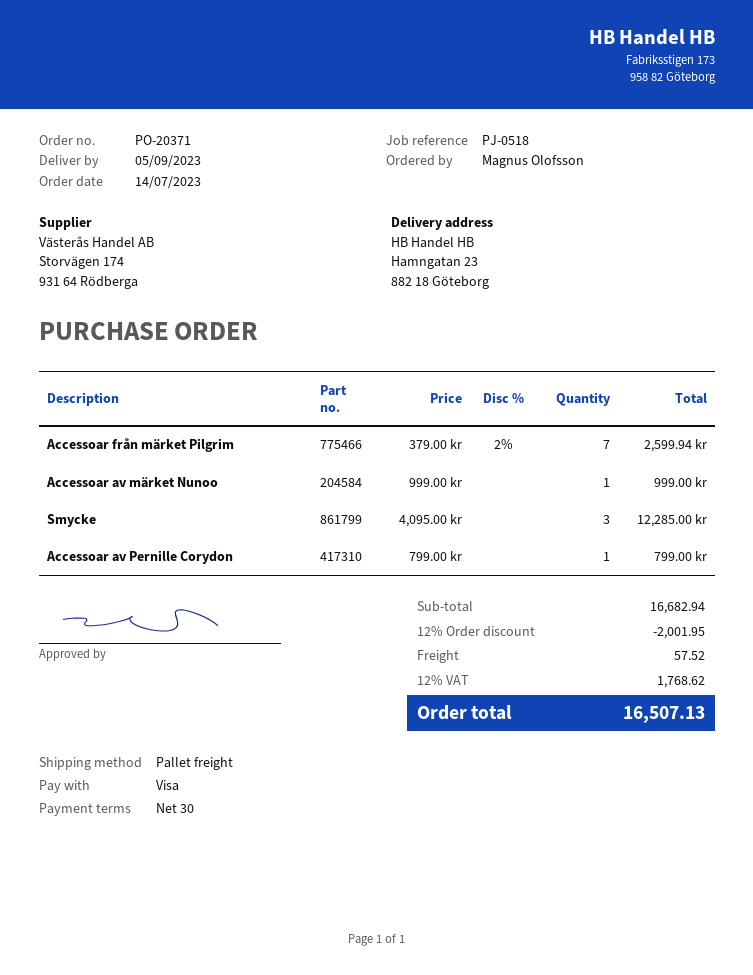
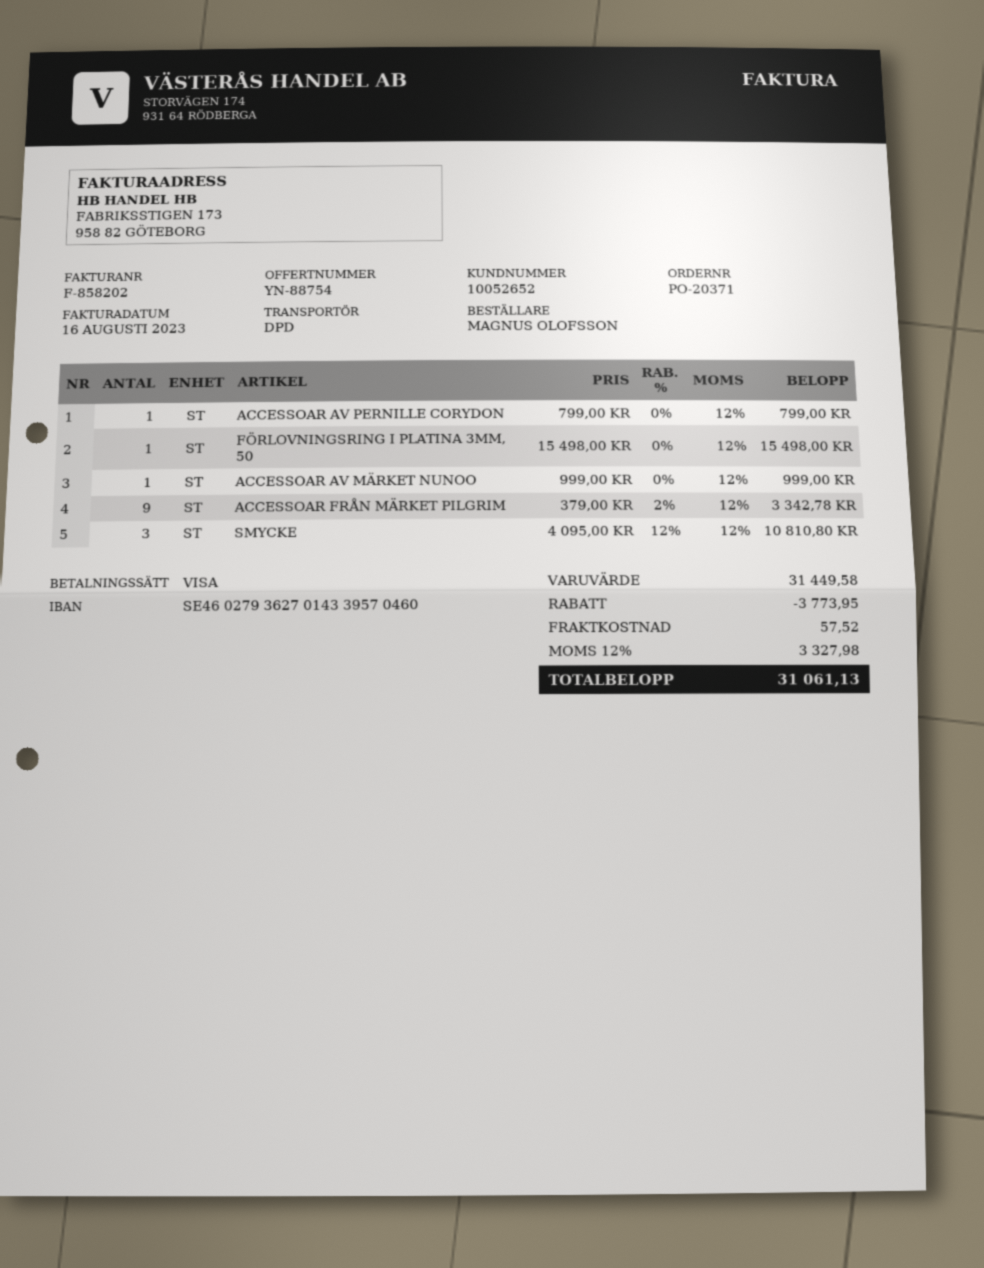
shipping method: pallet freight -> DPD
Accessoar från märket Pilgrim: 7 x 379.00 - 2% = 2599.94 -> 9 x 379.00 - 2% = 3342.78
Smycke: 3 x 4095.00 = 12285.00 -> 3 x 4095.00 - 12% = 10810.80
FÖRLOVNINGSRING I PLATINA 3MM, 50: none -> 1 x 15498.00 = 15498.00
subtotal: 16682.94 -> 31449.58
discount: 2001.95 -> 3773.95
tax: 12% = 1768.62 -> 12% = 3327.98
total: 16507.13 -> 31061.13

